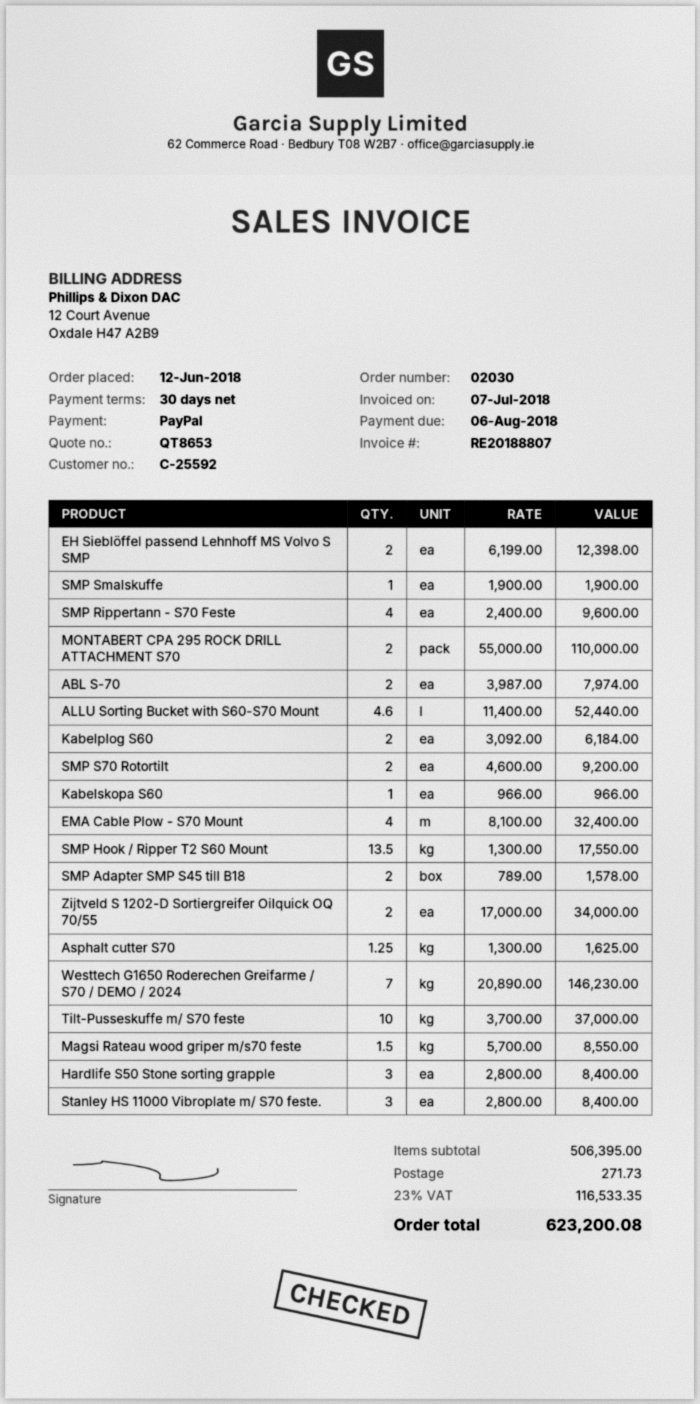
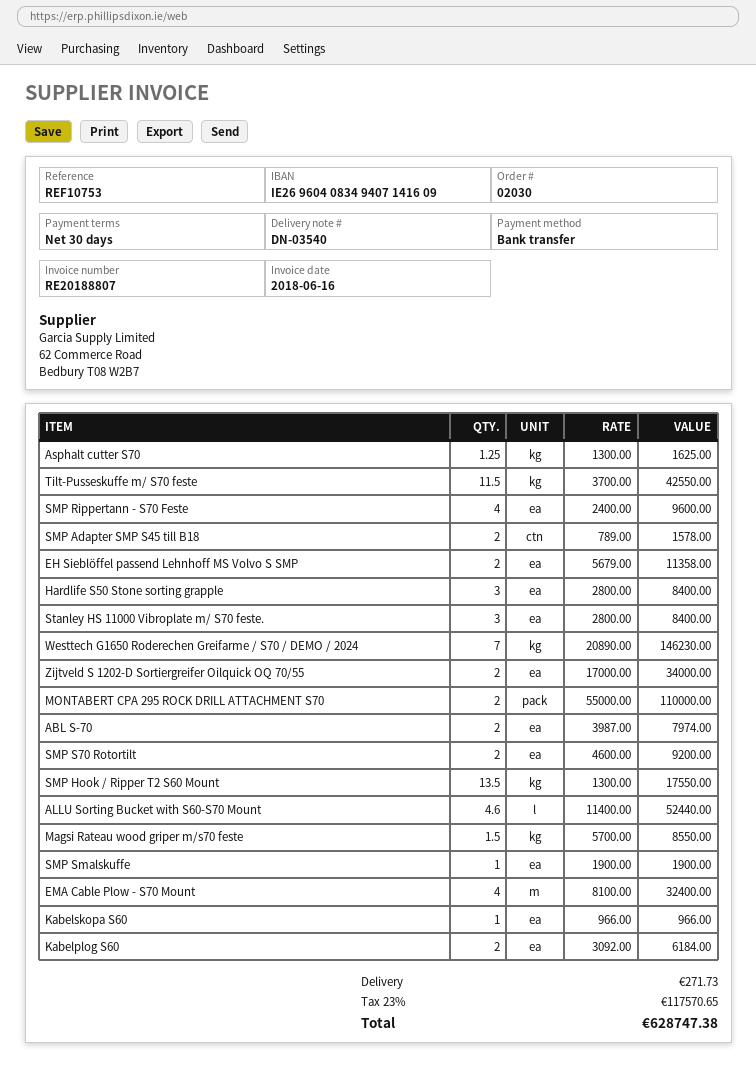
invoice date: 2018-07-07 -> 2018-06-16
payment method: PayPal -> bank transfer
EH Sieblöffel passend Lehnhoff MS Volvo S SMP: 2 x 6199.00 = 12398.00 -> 2 x 5679.00 = 11358.00
Tilt-Pusseskuffe m/ S70 feste: 10 x 3700.00 = 37000.00 -> 11.5 x 3700.00 = 42550.00
tax: 23% = 116533.35 -> 23% = 117570.65
total: 623200.08 -> 628747.38

